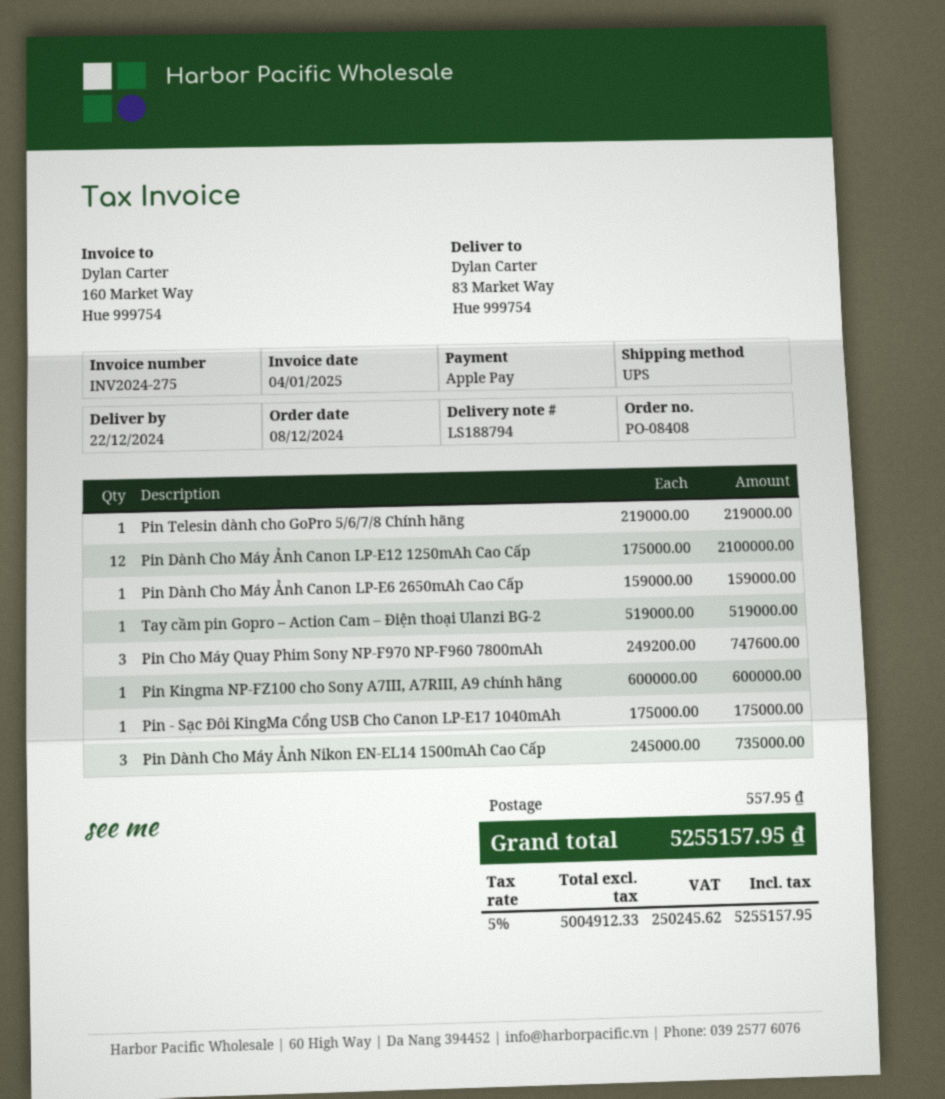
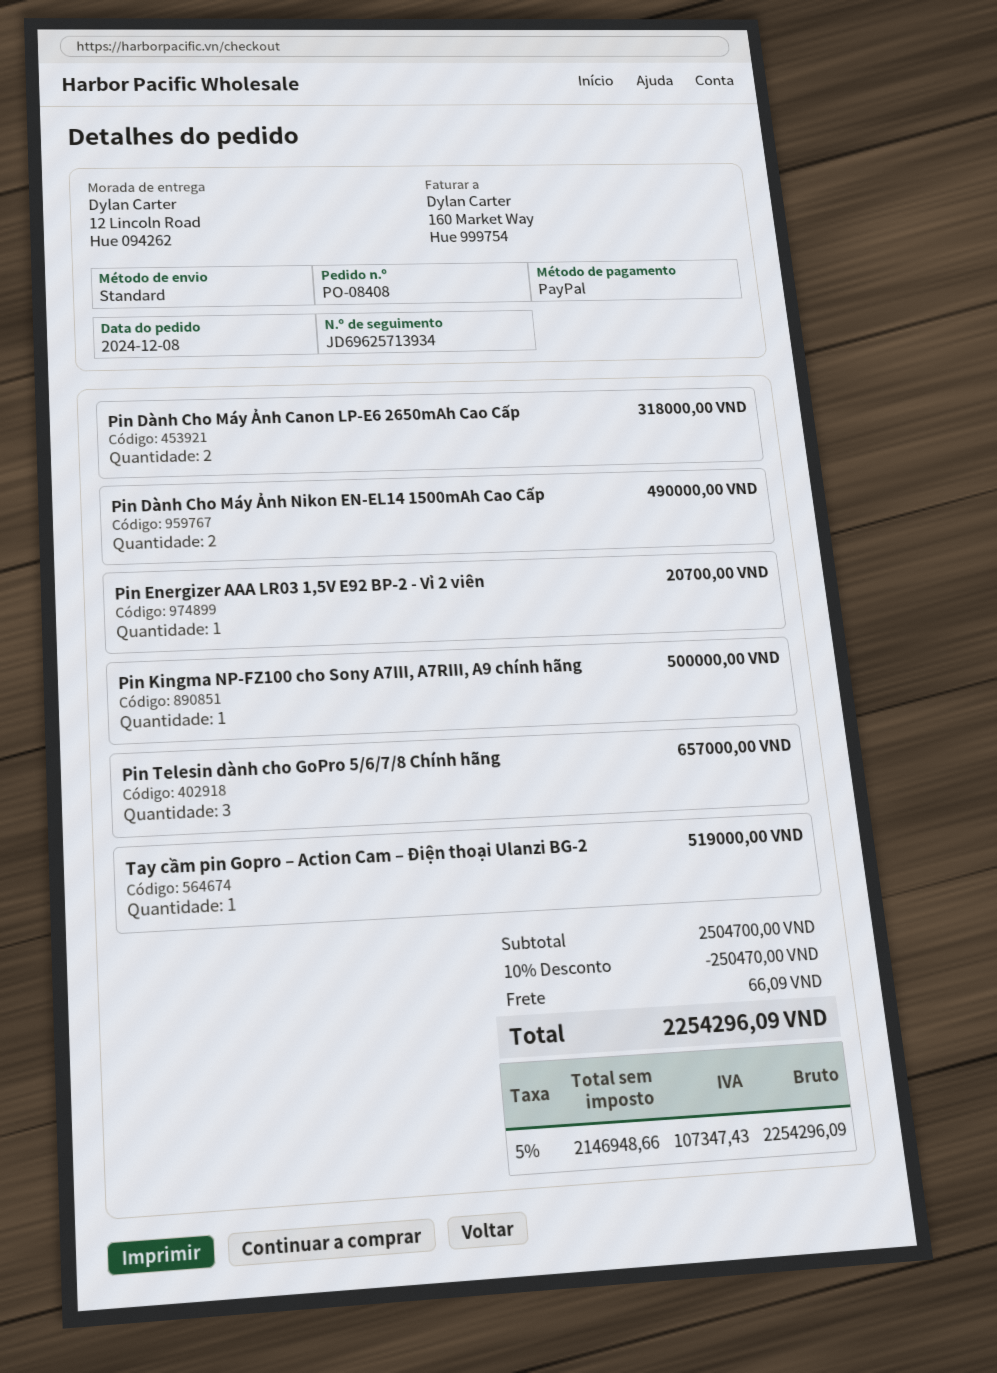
payment method: Apple Pay -> PayPal
shipping method: UPS -> standard
ship to: 83 Market Way, Hue 999754 -> 12 Lincoln Road, Hue 094262
Pin Telesin dành cho GoPro 5/6/7/8 Chính hãng: 1 for 219000.00 -> 3 for 657000.00
Pin Dành Cho Máy Ảnh Canon LP-E12 1250mAh Cao Cấp: 12 for 2100000.00 -> none
Pin Dành Cho Máy Ảnh Canon LP-E6 2650mAh Cao Cấp: 1 for 159000.00 -> 2 for 318000.00
Pin Cho Máy Quay Phim Sony NP-F970 NP-F960 7800mAh: 3 for 747600.00 -> none
Pin Kingma NP-FZ100 cho Sony A7III, A7RIII, A9 chính hãng: 1 for 600000.00 -> 1 for 500000.00
Pin - Sạc Đôi KingMa Cổng USB Cho Canon LP-E17 1040mAh: 1 for 175000.00 -> none
Pin Dành Cho Máy Ảnh Nikon EN-EL14 1500mAh Cao Cấp: 3 for 735000.00 -> 2 for 490000.00
Pin Energizer AAA LR03 1,5V E92 BP-2 - Vỉ 2 viên: none -> 1 for 20700.00
discount: none -> 10% = 250470.00
shipping: 557.95 -> 66.09
net: 5004912.33 -> 2146948.66
tax: 5% = 250245.62 -> 5% = 107347.43
total: 5255157.95 -> 2254296.09

